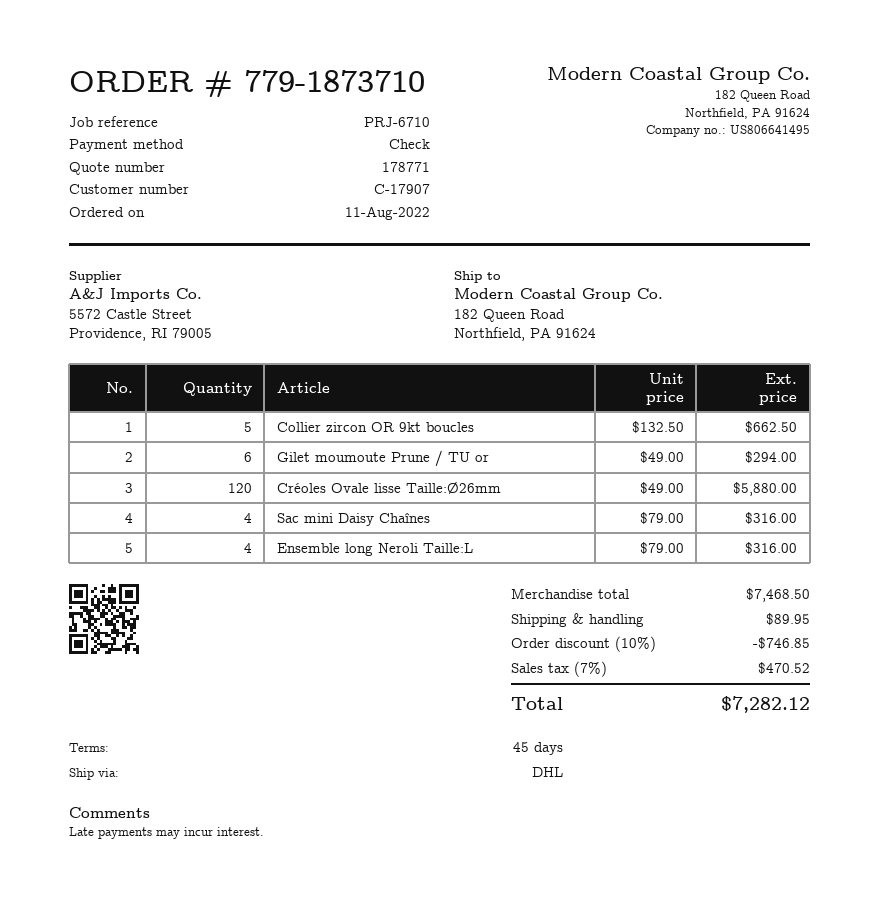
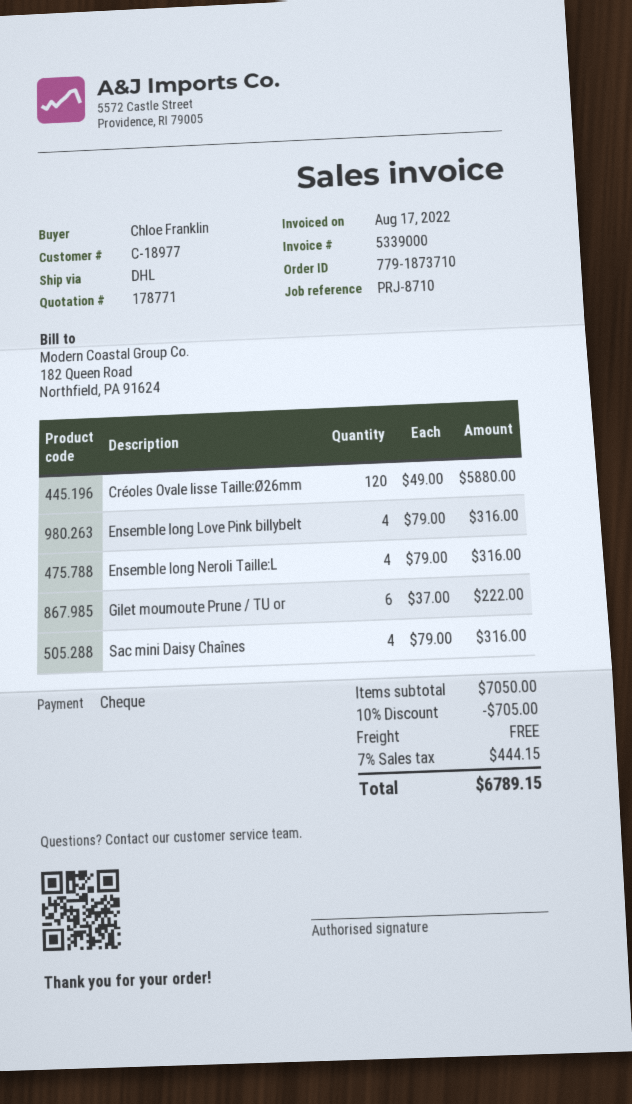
customer number: C-17907 -> C-18977
reference: PRJ-6710 -> PRJ-8710
Collier zircon OR 9kt boucles: 5 x 132.50 = 662.50 -> none
Gilet moumoute Prune / TU or: 6 x 49.00 = 294.00 -> 6 x 37.00 = 222.00
Ensemble long Love Pink billybelt: none -> 4 x 79.00 = 316.00
subtotal: 7468.50 -> 7050.00
discount: 10% = 746.85 -> 10% = 705.00
shipping: 89.95 -> 0.00
tax: 7% = 470.52 -> 7% = 444.15
total: 7282.12 -> 6789.15

